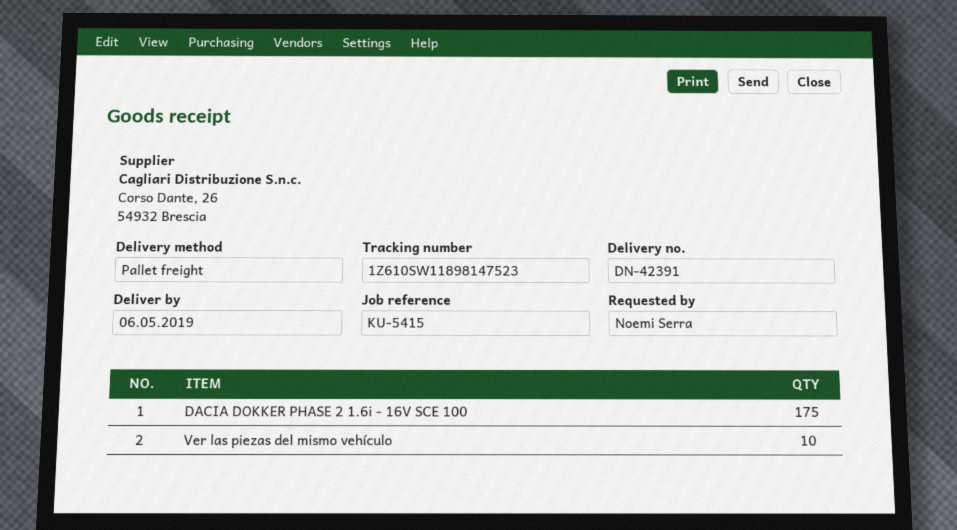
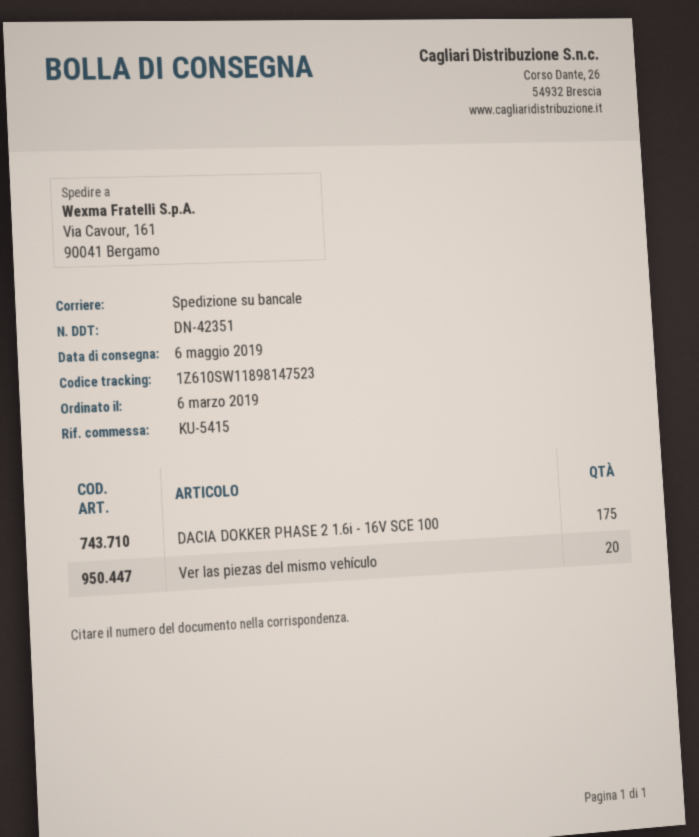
delivery note number: DN-42391 -> DN-42351
Ver las piezas del mismo vehículo: 10 -> 20

